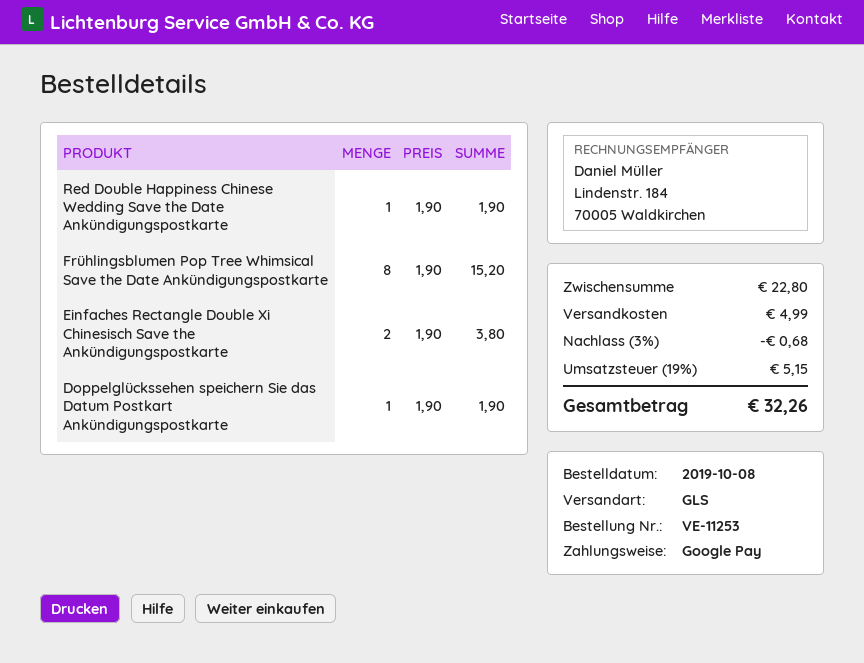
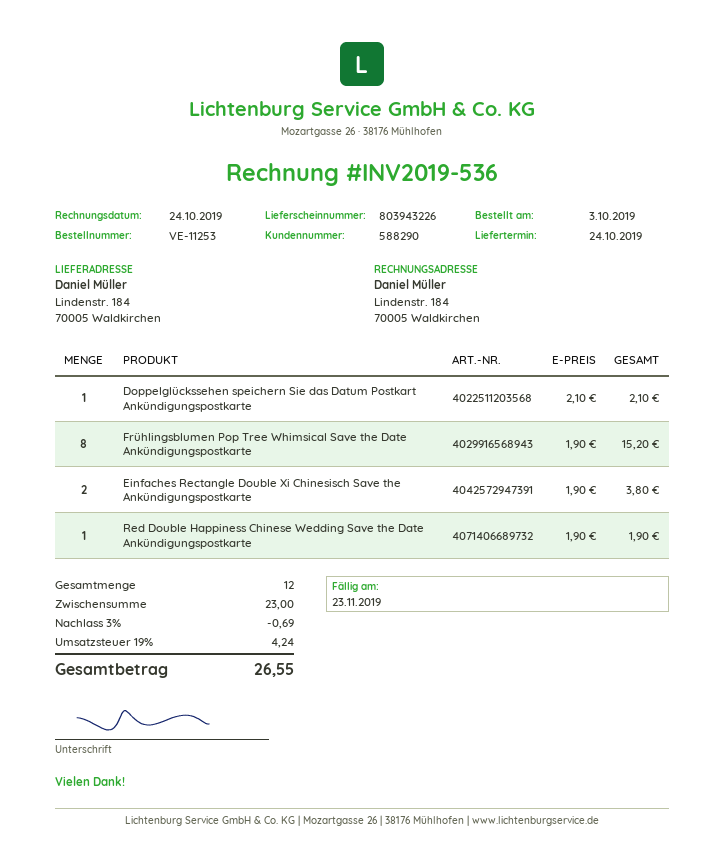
order date: 2019-10-08 -> 2019-10-03
Doppelglückssehen speichern Sie das Datum Postkart Ankündigungspostkarte: 1 x 1.90 = 1.90 -> 1 x 2.10 = 2.10
subtotal: 22.80 -> 23.00
discount: 3% = 0.68 -> 3% = 0.69
shipping: 4.99 -> none
tax: 19% = 5.15 -> 19% = 4.24
total: 32.26 -> 26.55

